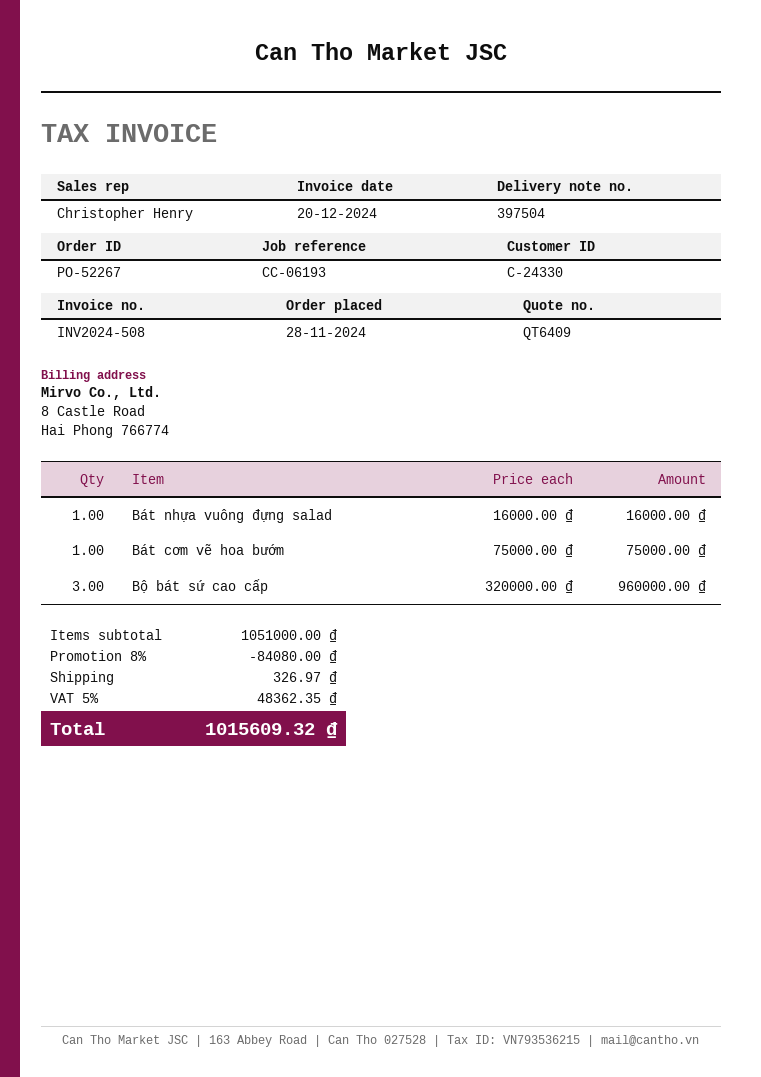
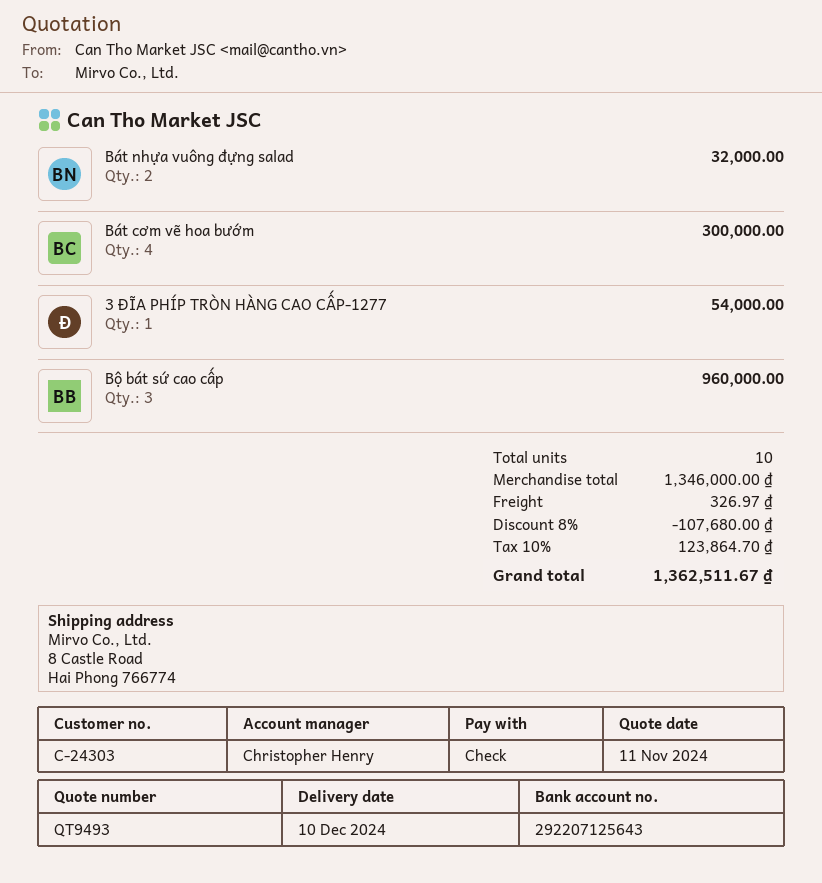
quote number: QT6409 -> QT9493
customer number: C-24330 -> C-24303
Bát nhựa vuông đựng salad: 1 for 16000.00 -> 2 for 32000.00
Bát cơm vẽ hoa bướm: 1 for 75000.00 -> 4 for 300000.00
3 ĐĨA PHÍP TRÒN HÀNG CAO CẤP-1277: none -> 1 for 54000.00
subtotal: 1051000.00 -> 1346000.00
discount: 8% = 84080.00 -> 8% = 107680.00
tax: 5% = 48362.35 -> 10% = 123864.70
total: 1015609.32 -> 1362511.67

